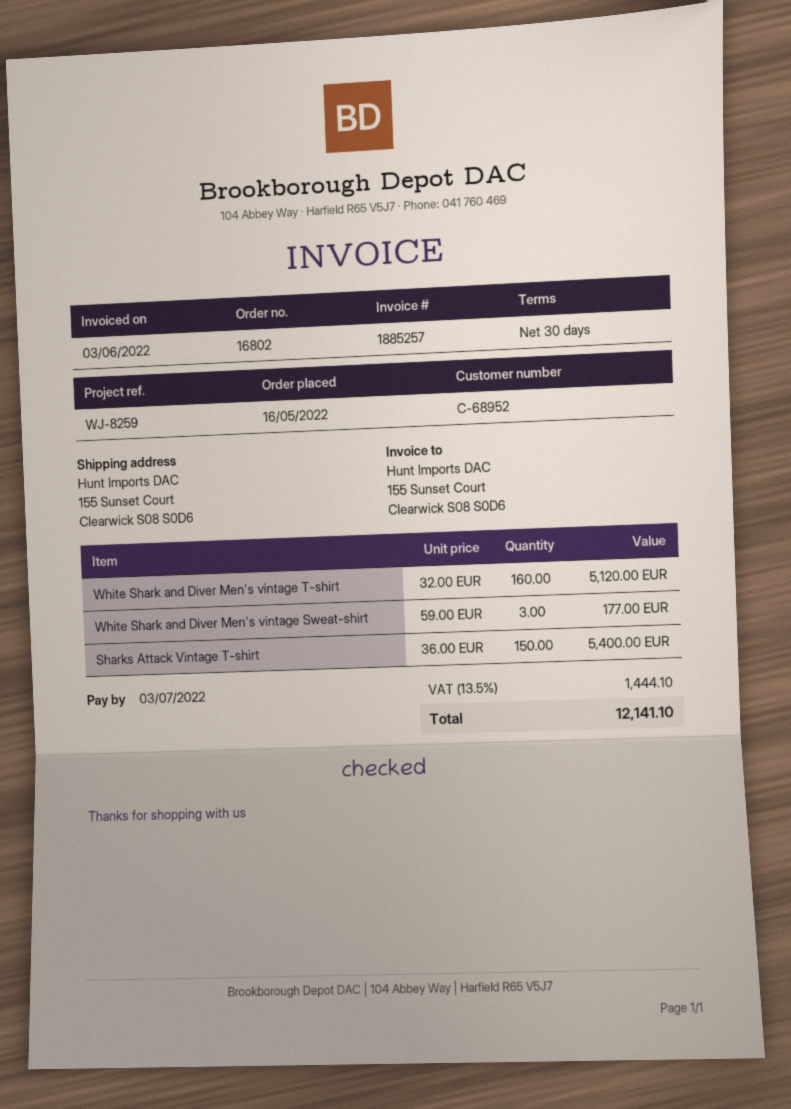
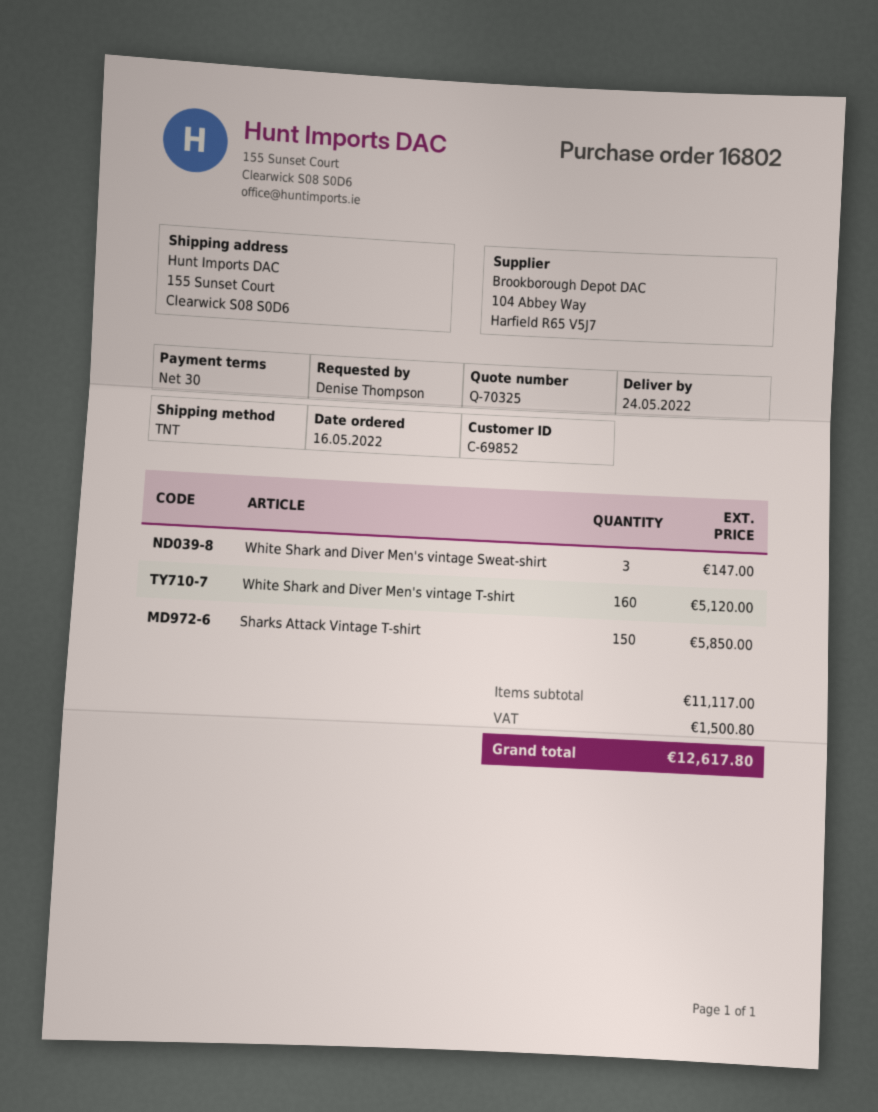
customer number: C-68952 -> C-69852
White Shark and Diver Men's vintage Sweat-shirt: 3 for 177.00 -> 3 for 147.00
Sharks Attack Vintage T-shirt: 150 for 5400.00 -> 150 for 5850.00
tax: 1444.10 -> 1500.80
total: 12141.10 -> 12617.80

